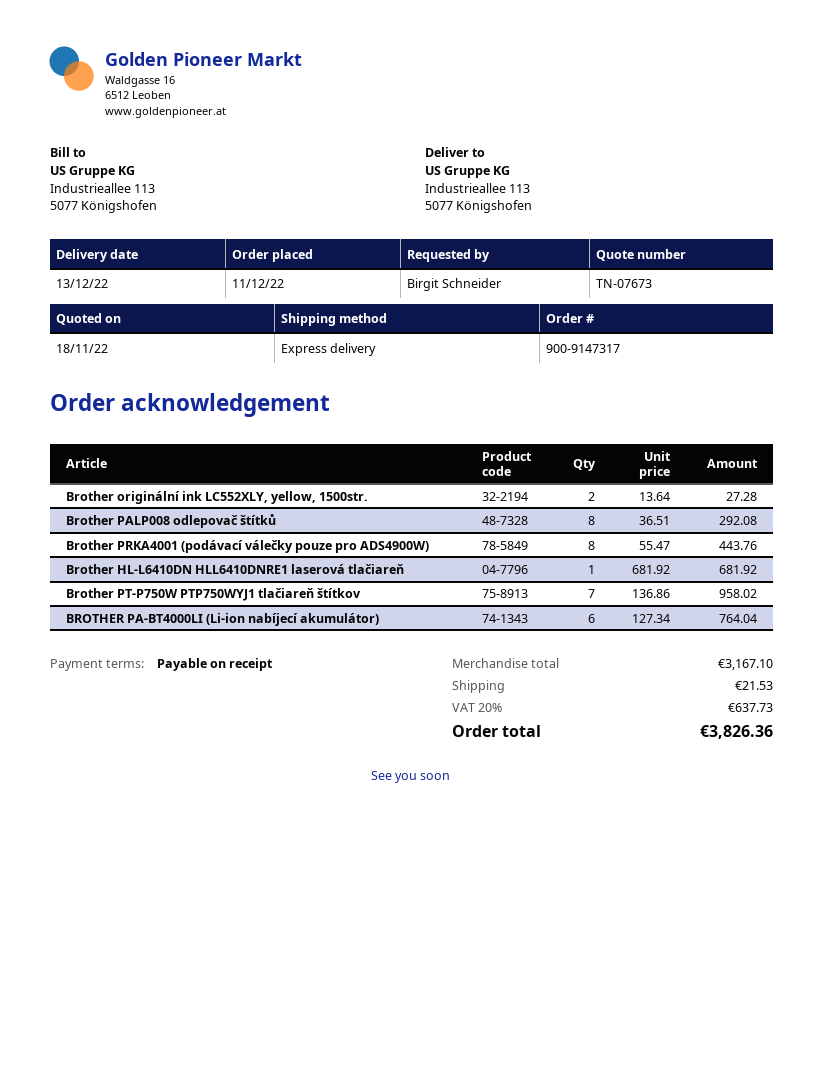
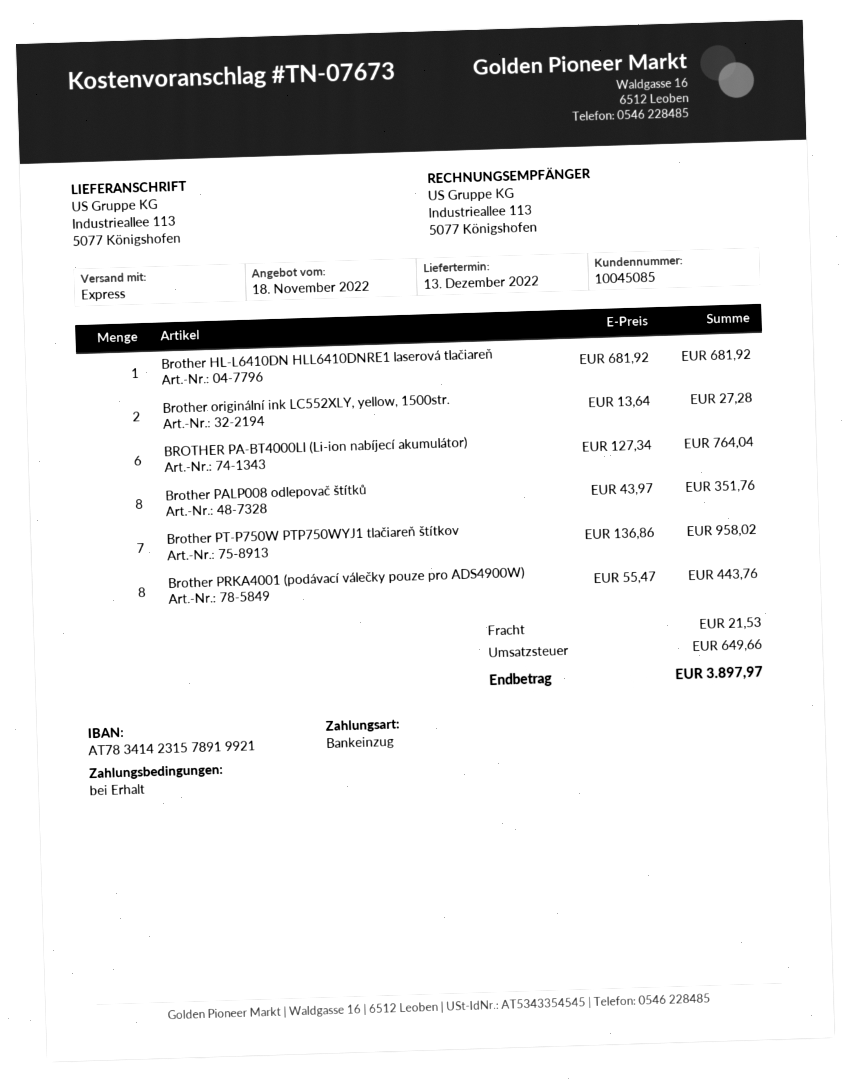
Brother PALP008 odlepovač štítků: 8 x 36.51 = 292.08 -> 8 x 43.97 = 351.76
tax: 637.73 -> 649.66
total: 3826.36 -> 3897.97

